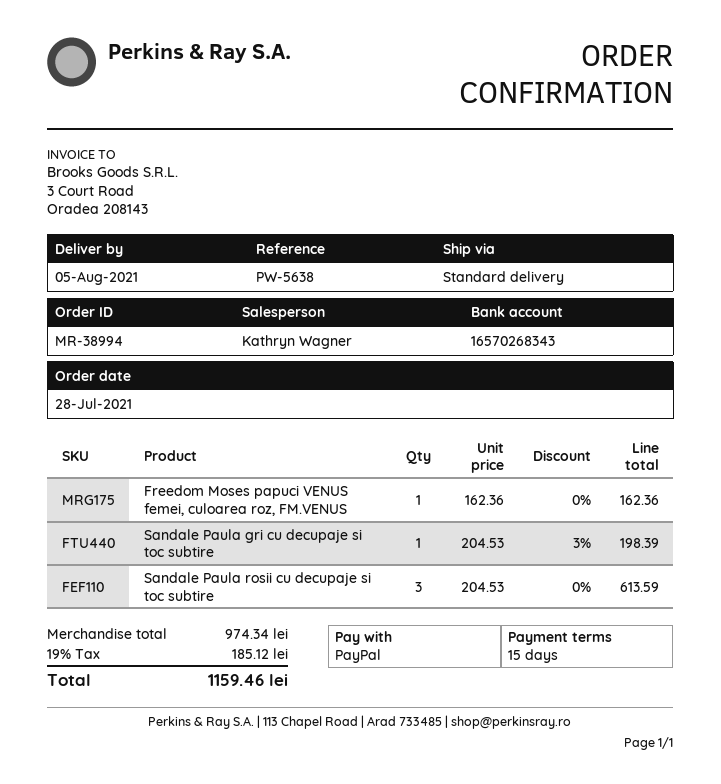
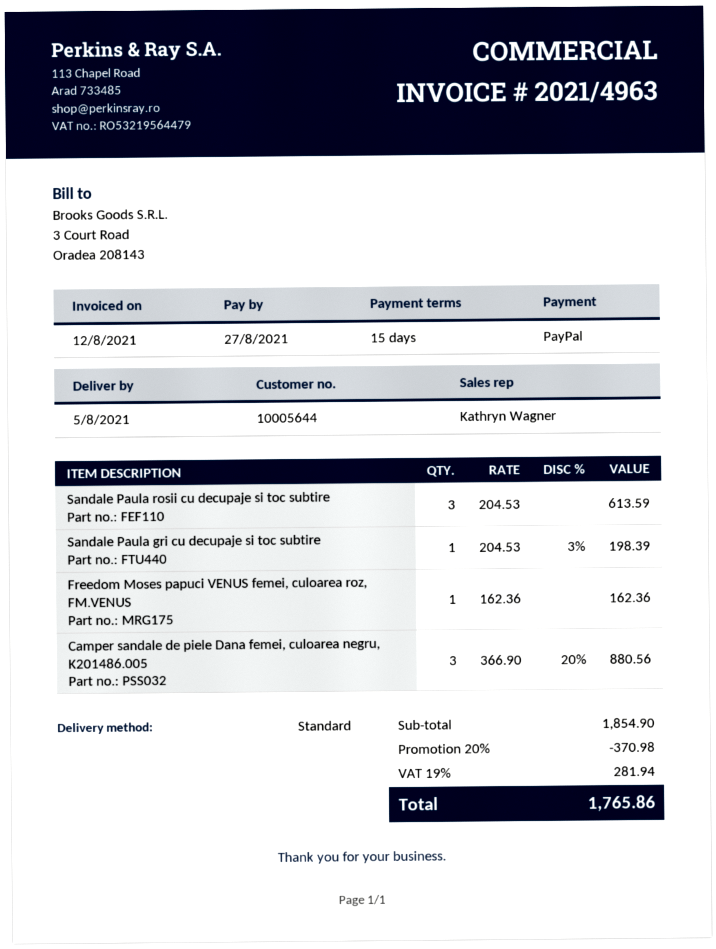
Camper sandale de piele Dana femei, culoarea negru, K201486.005: none -> 3 x 366.90 - 20% = 880.56
subtotal: 974.34 -> 1854.90
discount: none -> 20% = 370.98
tax: 19% = 185.12 -> 19% = 281.94
total: 1159.46 -> 1765.86

